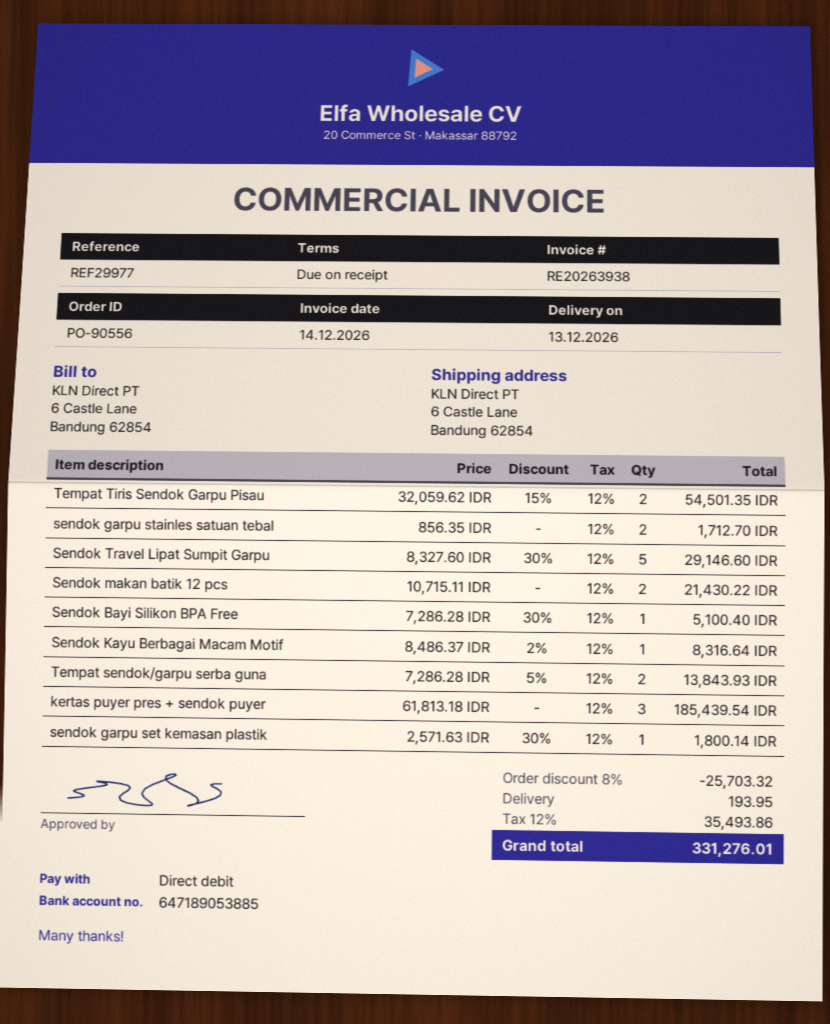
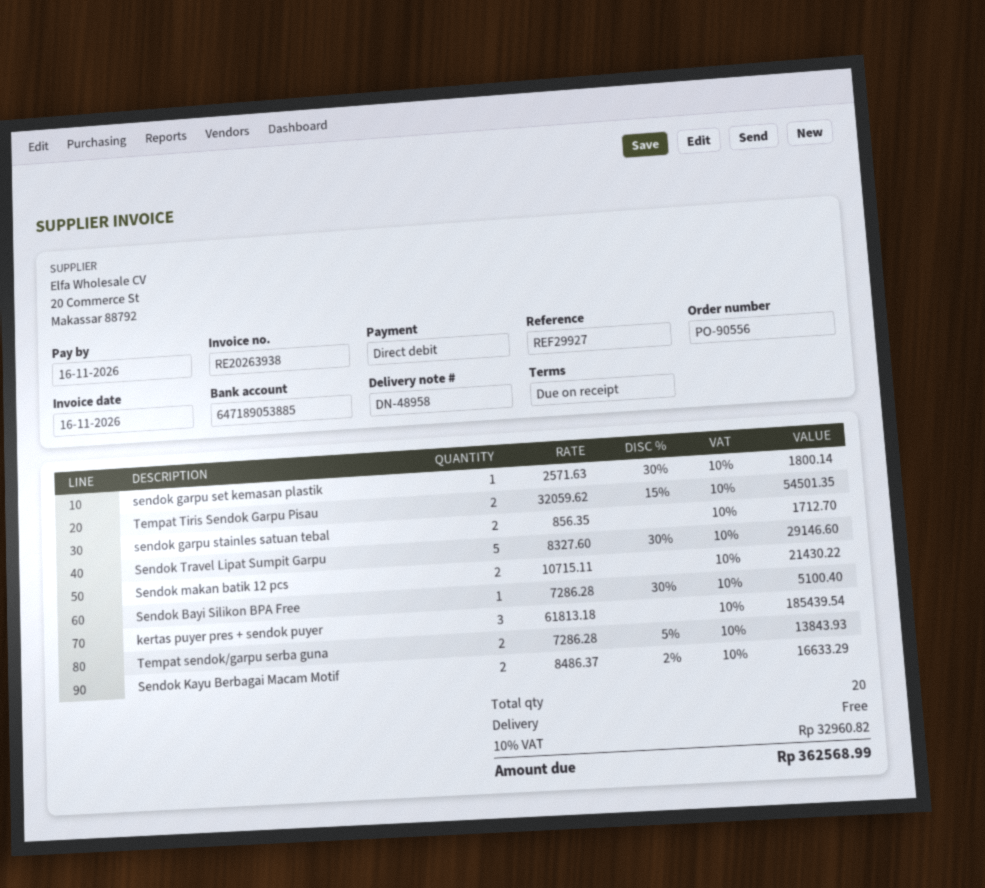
invoice date: 2026-12-14 -> 2026-11-16
reference: REF29977 -> REF29927
Sendok Kayu Berbagai Macam Motif: 1 x 8486.37 - 2% = 8316.64 -> 2 x 8486.37 - 2% = 16633.29
discount: 8% = 25703.32 -> none
shipping: 193.95 -> 0.00
tax: 12% = 35493.86 -> 10% = 32960.82
total: 331276.01 -> 362568.99

